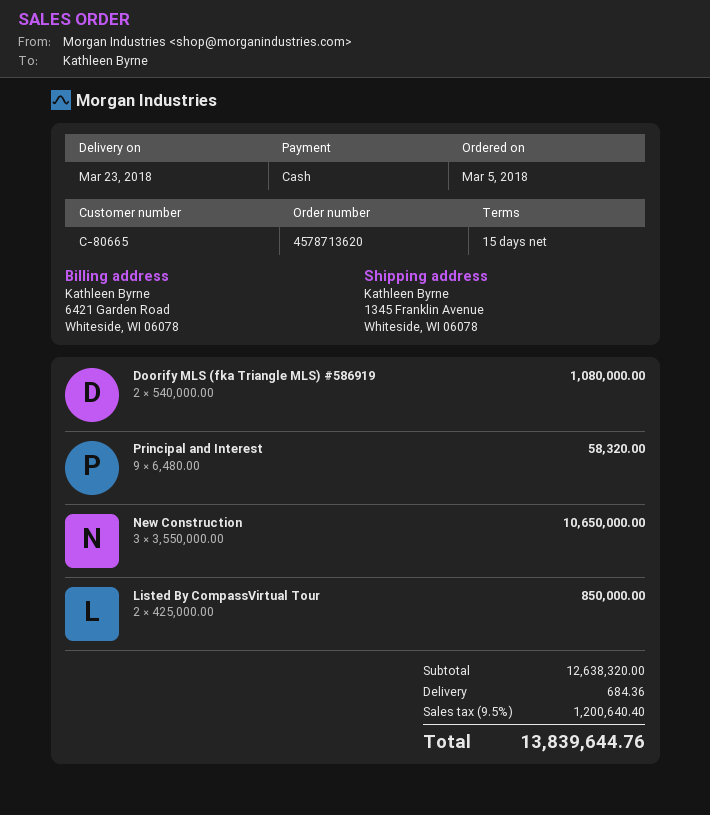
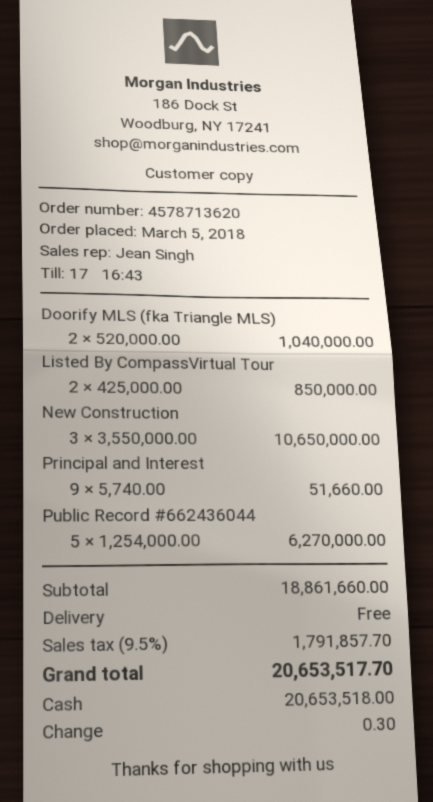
Doorify MLS (fka Triangle MLS) #586919: 2 x 540000.00 = 1080000.00 -> 2 x 520000.00 = 1040000.00
Principal and Interest: 9 x 6480.00 = 58320.00 -> 9 x 5740.00 = 51660.00
Public Record #662436044: none -> 5 x 1254000.00 = 6270000.00
subtotal: 12638320.00 -> 18861660.00
shipping: 684.36 -> 0.00
tax: 9.5% = 1200640.40 -> 9.5% = 1791857.70
total: 13839644.76 -> 20653517.70

